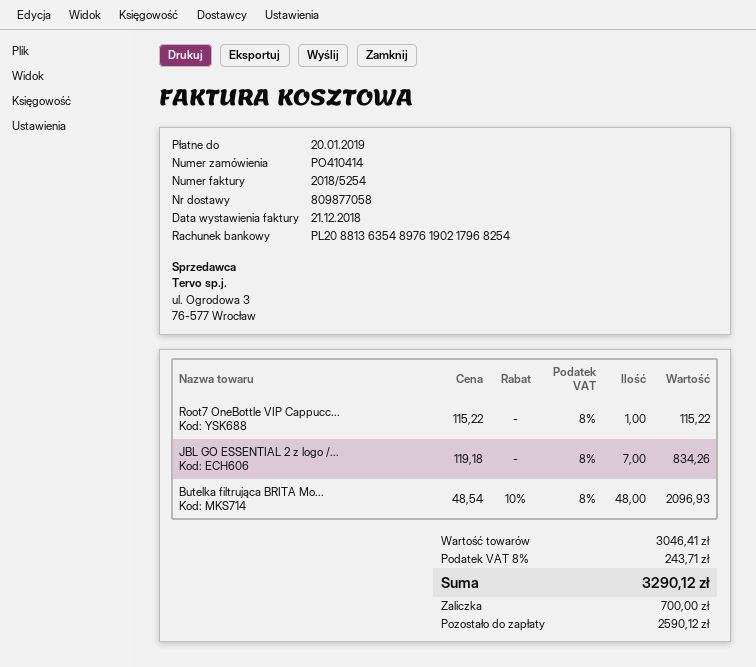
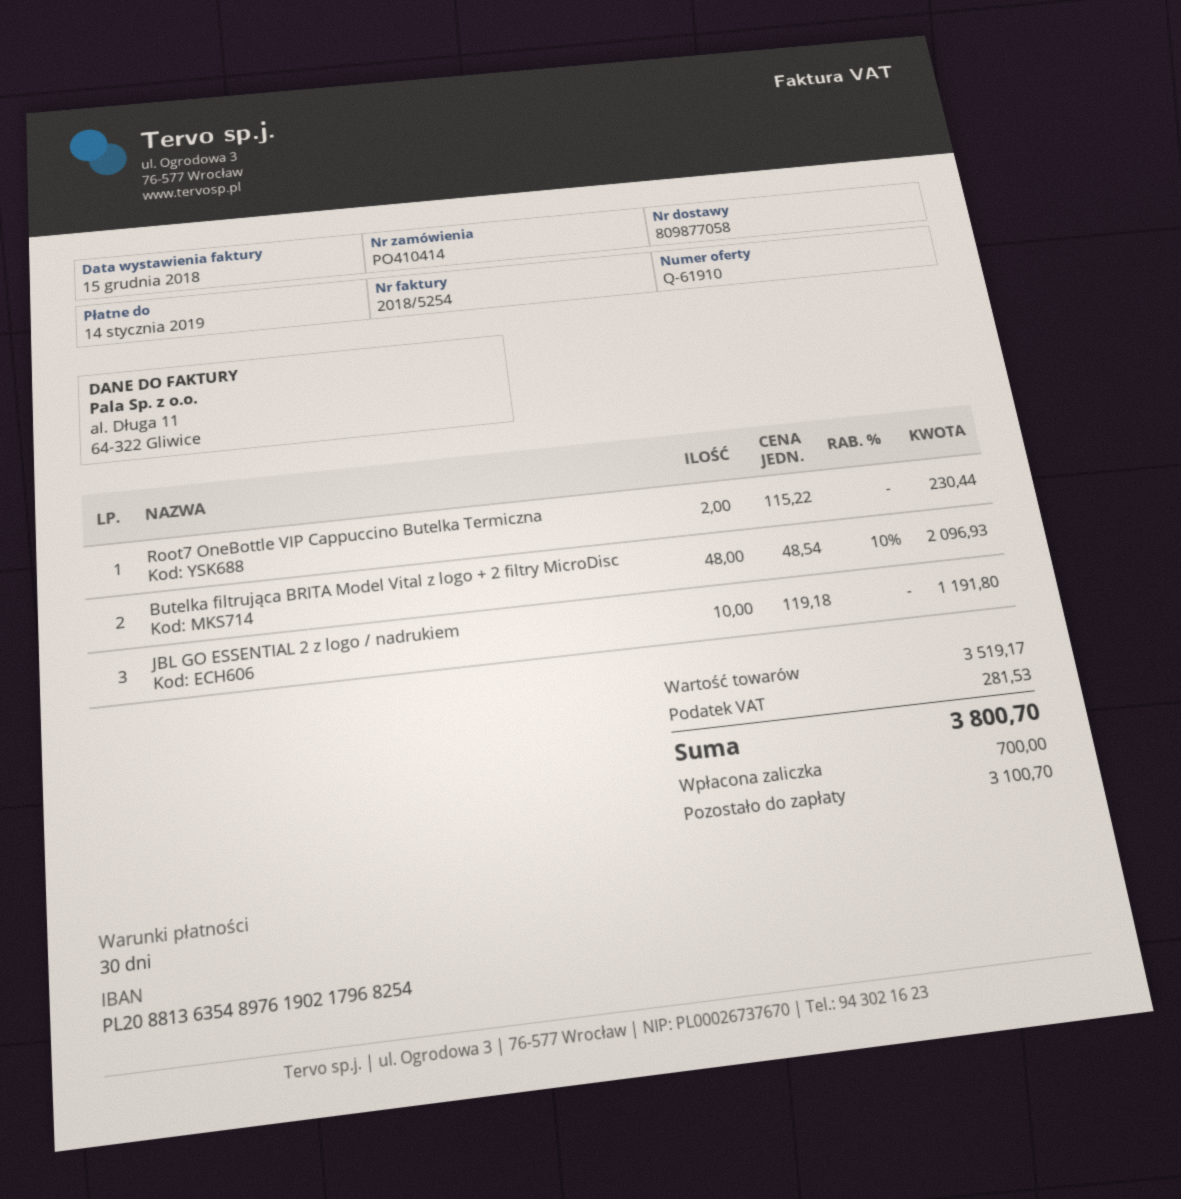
invoice date: 2018-12-21 -> 2018-12-15
due date: 2019-01-20 -> 2019-01-14
Root7 OneBottle VIP Cappucc...: 1 x 115.22 = 115.22 -> 2 x 115.22 = 230.44
JBL GO ESSENTIAL 2 z logo /...: 7 x 119.18 = 834.26 -> 10 x 119.18 = 1191.80
subtotal: 3046.41 -> 3519.17
tax: 243.71 -> 281.53
total: 3290.12 -> 3800.70
balance: 2590.12 -> 3100.70

